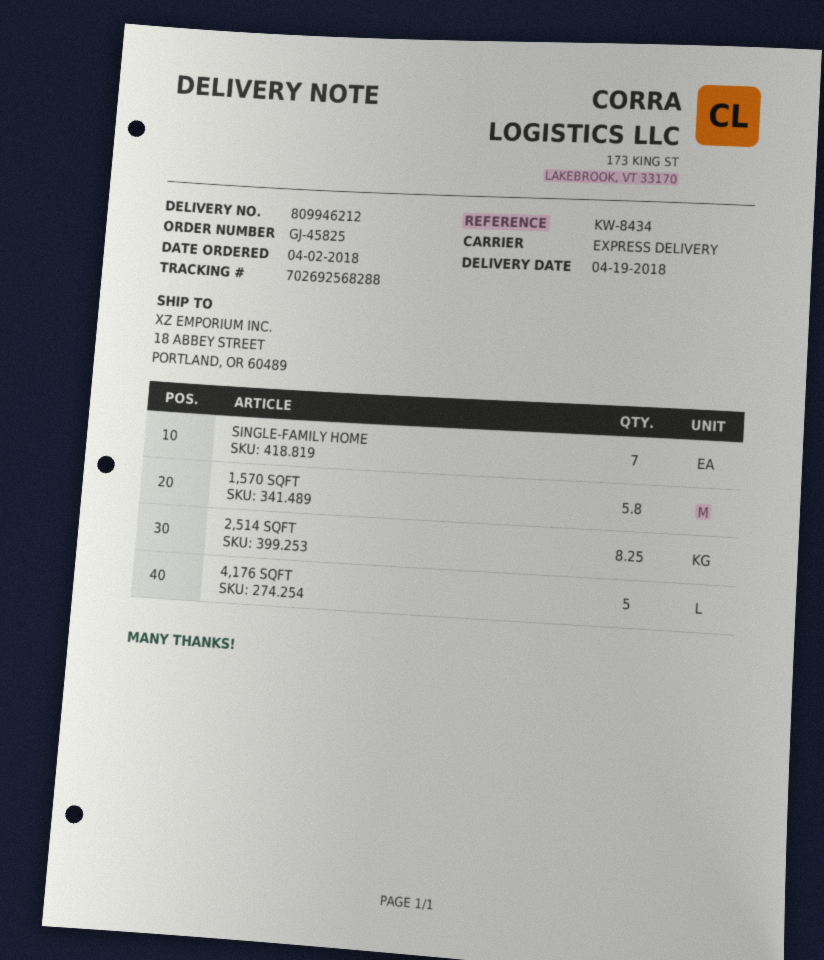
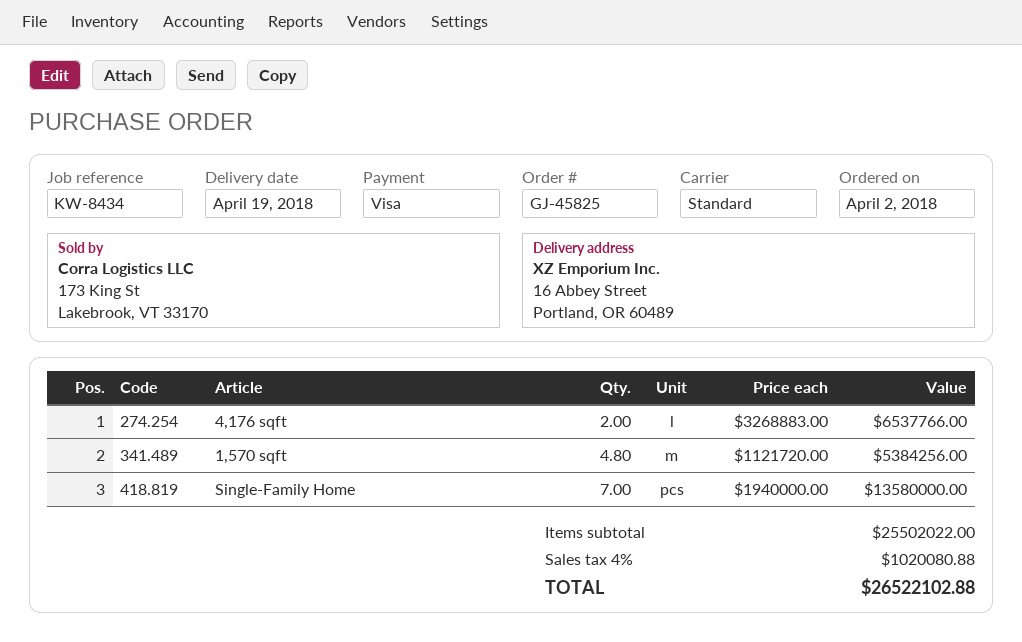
shipping method: express -> standard
ship to: 18 ABBEY STREET, PORTLAND, OR 60489 -> 16 Abbey Street, Portland, OR 60489
1,570 SQFT: 5.8 -> 4.8
2,514 SQFT: 8.25 -> none
4,176 SQFT: 5 -> 2

